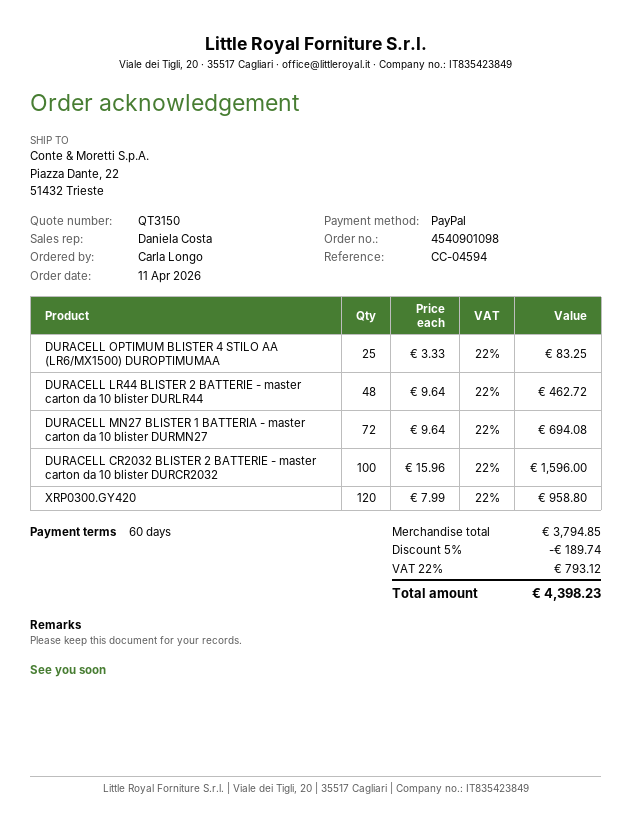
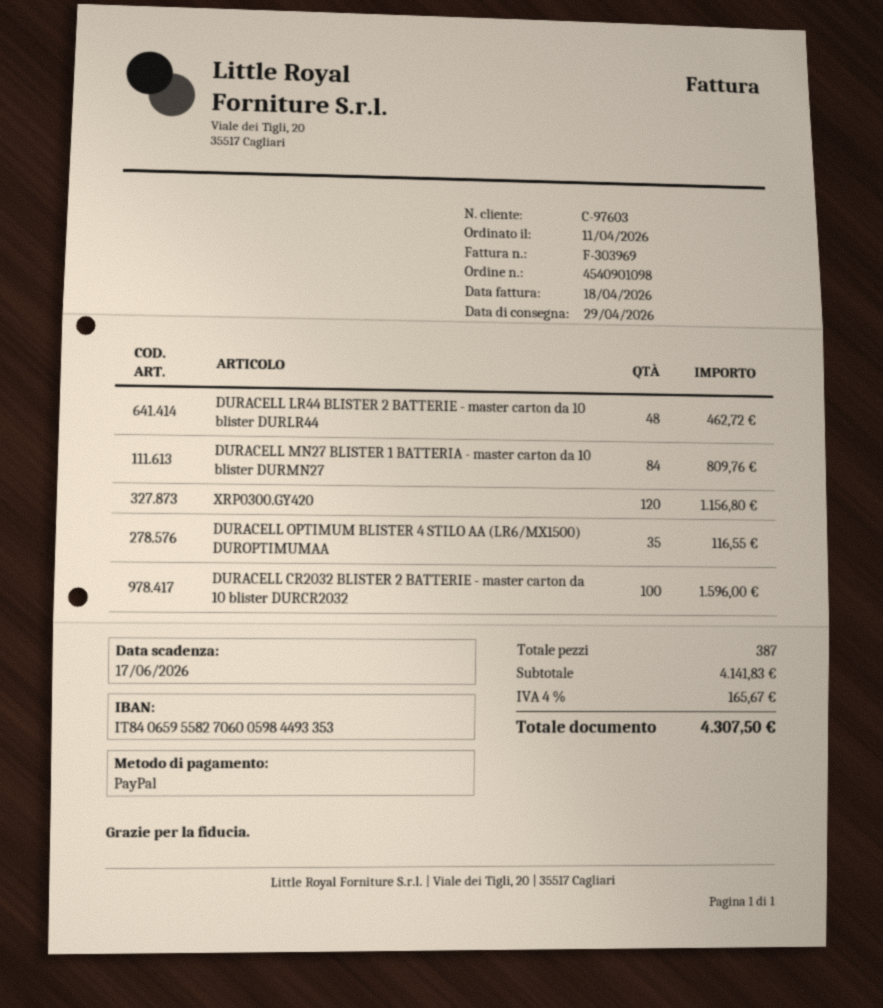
DURACELL OPTIMUM BLISTER 4 STILO AA (LR6/MX1500) DUROPTIMUMAA: 25 for 83.25 -> 35 for 116.55
DURACELL MN27 BLISTER 1 BATTERIA - master carton da 10 blister DURMN27: 72 for 694.08 -> 84 for 809.76
XRP0300.GY420: 120 for 958.80 -> 120 for 1156.80
subtotal: 3794.85 -> 4141.83
discount: 5% = 189.74 -> none
tax: 22% = 793.12 -> 4% = 165.67
total: 4398.23 -> 4307.50

